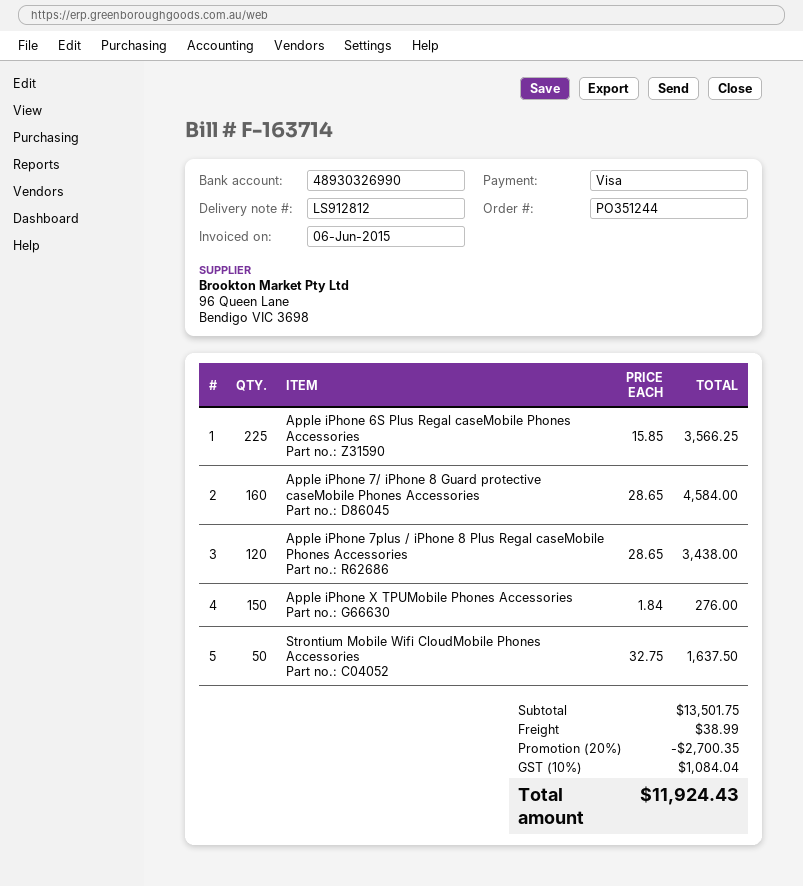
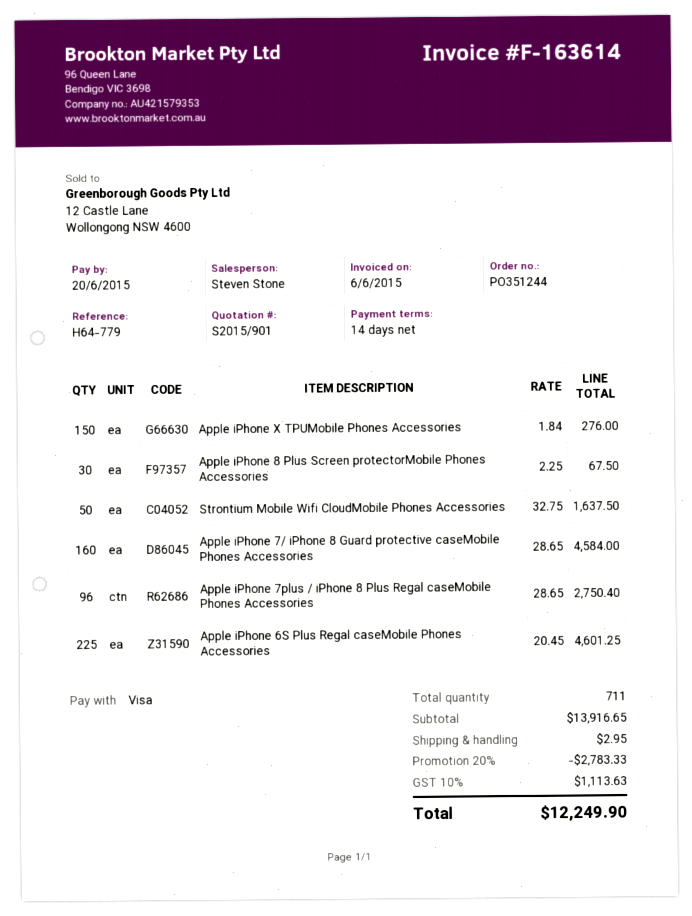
invoice number: F-163714 -> F-163614
Apple iPhone 6S Plus Regal caseMobile Phones Accessories: 225 x 15.85 = 3566.25 -> 225 x 20.45 = 4601.25
Apple iPhone 7plus / iPhone 8 Plus Regal caseMobile Phones Accessories: 120 x 28.65 = 3438.00 -> 96 x 28.65 = 2750.40
Apple iPhone 8 Plus Screen protectorMobile Phones Accessories: none -> 30 x 2.25 = 67.50
subtotal: 13501.75 -> 13916.65
discount: 20% = 2700.35 -> 20% = 2783.33
shipping: 38.99 -> 2.95
tax: 10% = 1084.04 -> 10% = 1113.63
total: 11924.43 -> 12249.90

